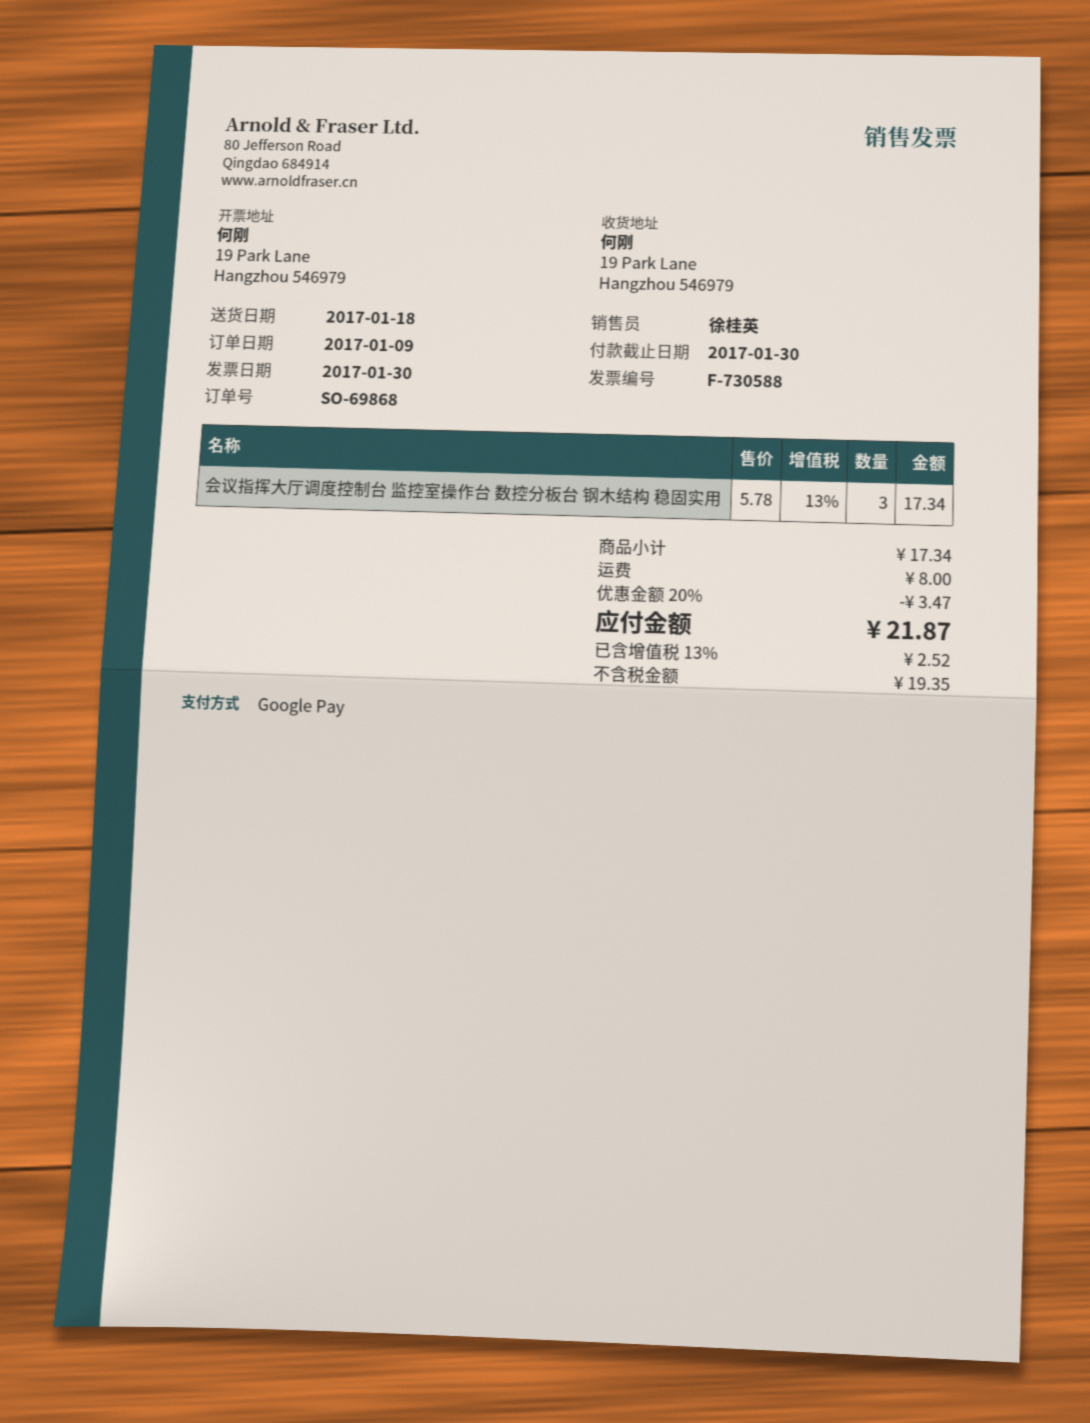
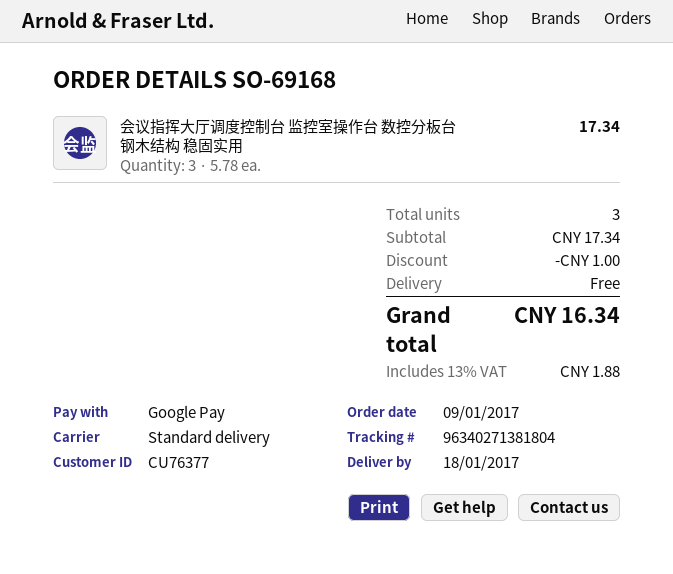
order number: SO-69868 -> SO-69168
discount: 3.47 -> 1.00
shipping: 8.00 -> 0.00
tax: 13% = 2.52 -> 13% = 1.88
total: 21.87 -> 16.34

